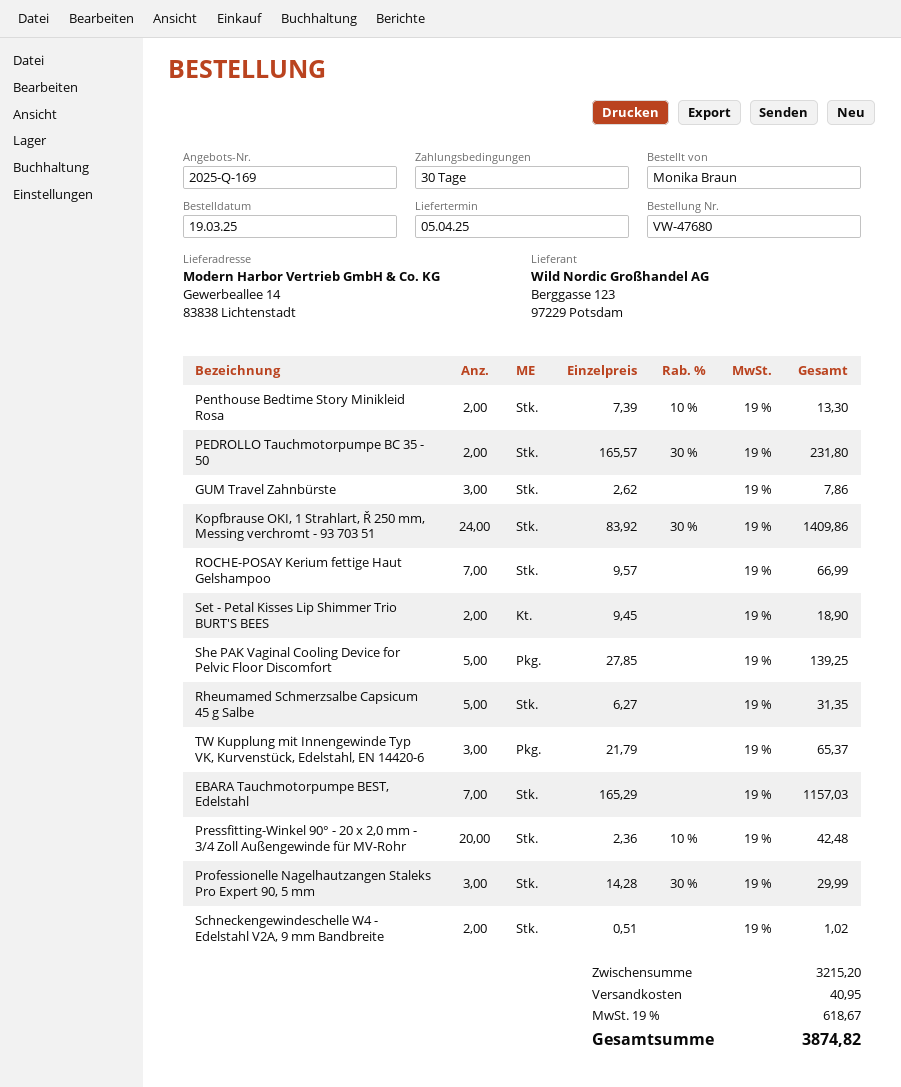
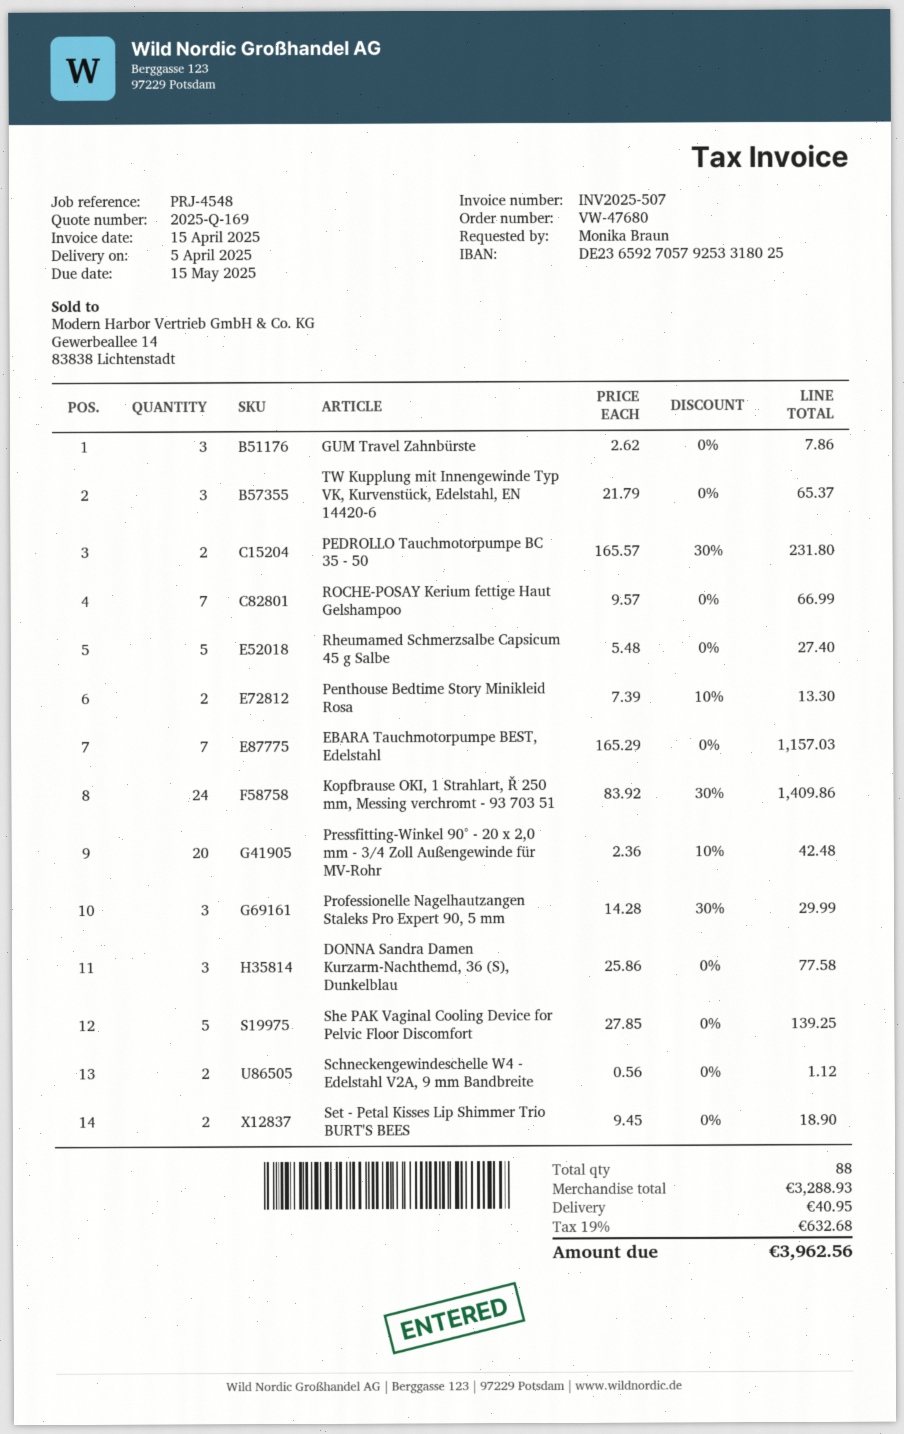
Rheumamed Schmerzsalbe Capsicum 45 g Salbe: 5 x 6.27 = 31.35 -> 5 x 5.48 = 27.40
Schneckengewindeschelle W4 - Edelstahl V2A, 9 mm Bandbreite: 2 x 0.51 = 1.02 -> 2 x 0.56 = 1.12
DONNA Sandra Damen Kurzarm-Nachthemd, 36 (S), Dunkelblau: none -> 3 x 25.86 = 77.58
subtotal: 3215.20 -> 3288.93
tax: 19% = 618.67 -> 19% = 632.68
total: 3874.82 -> 3962.56

